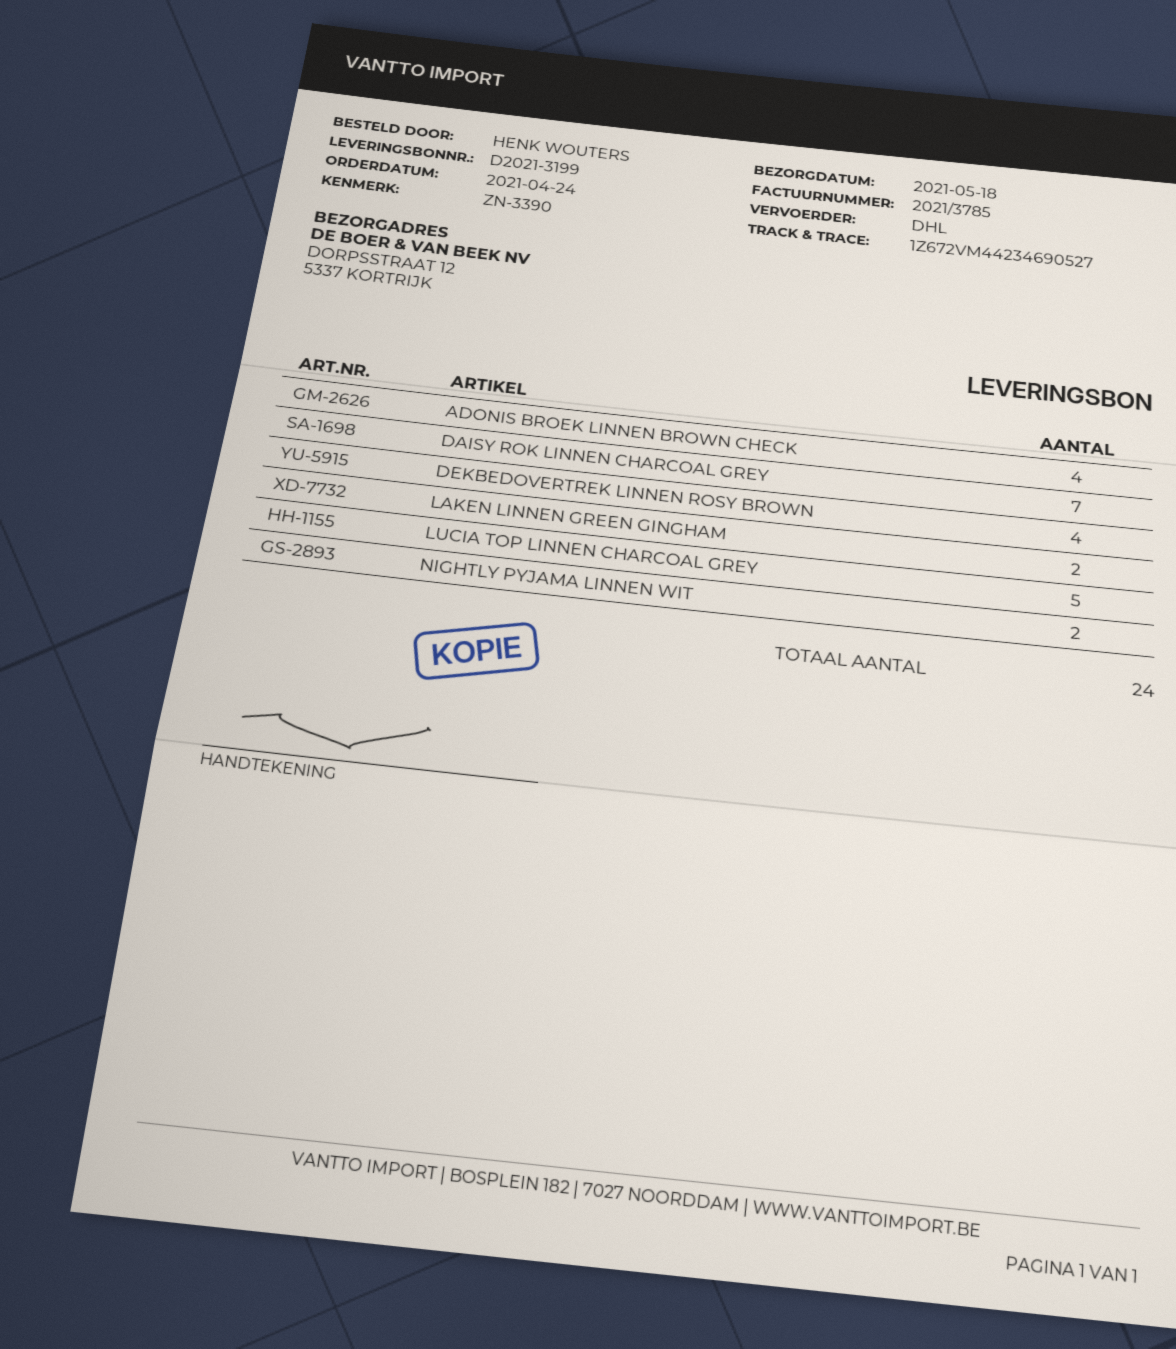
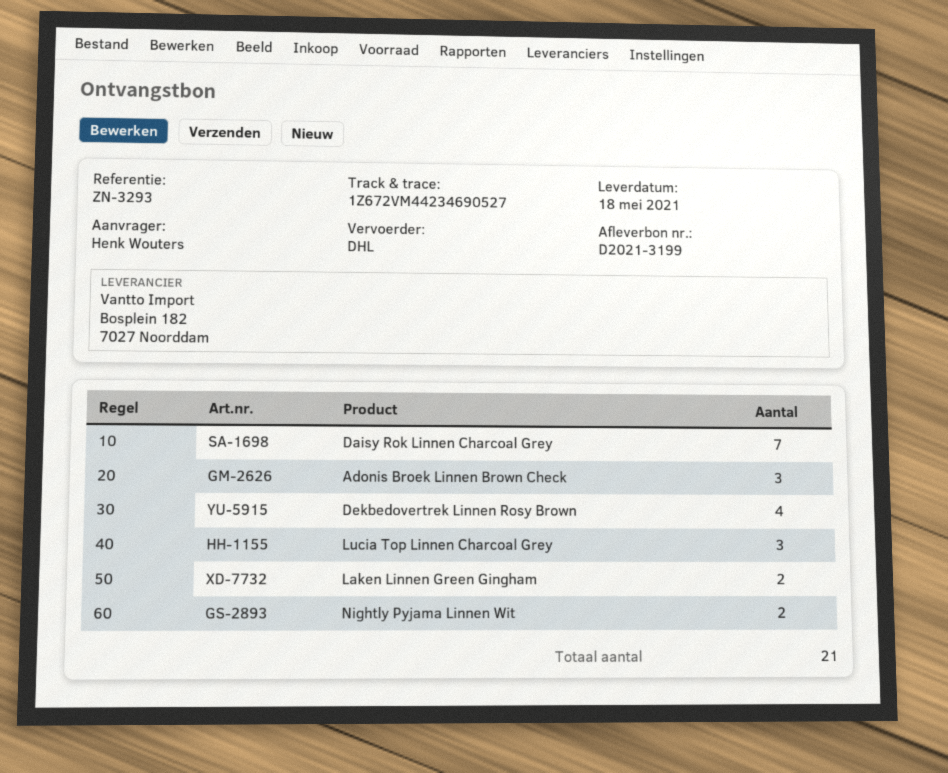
reference: ZN-3390 -> ZN-3293
ADONIS BROEK LINNEN BROWN CHECK: 4 -> 3
LUCIA TOP LINNEN CHARCOAL GREY: 5 -> 3
total quantity: 24 -> 21

